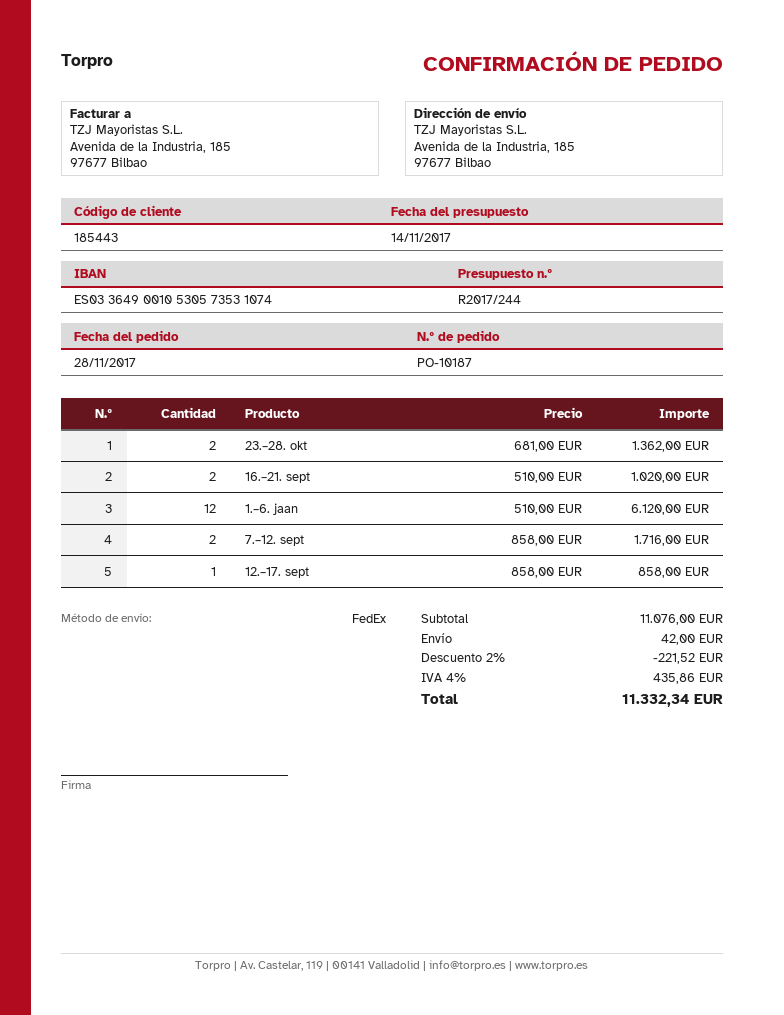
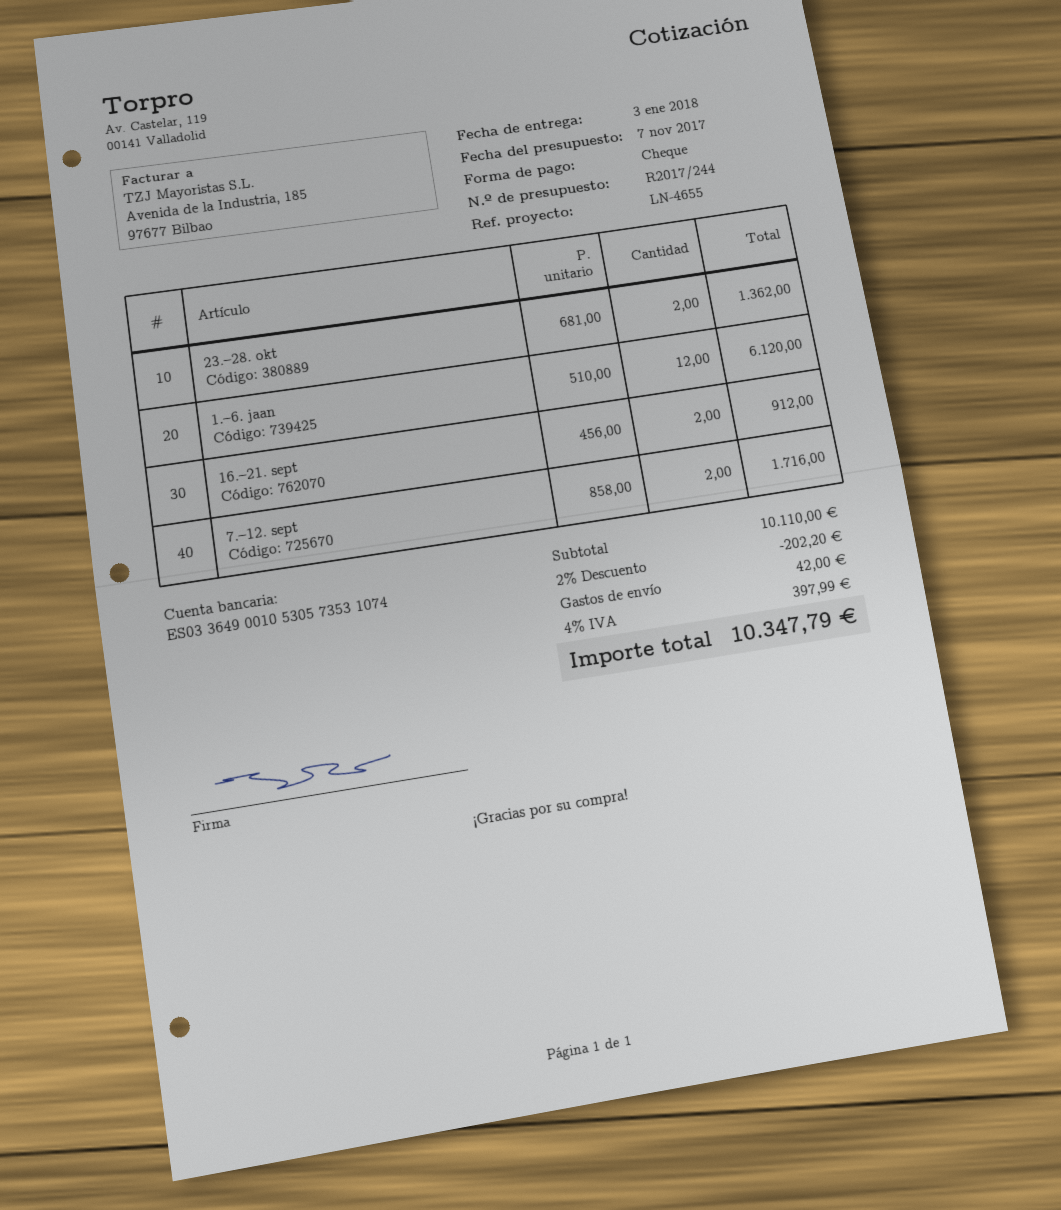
quote date: 2017-11-14 -> 2017-11-07
16.–21. sept: 2 x 510.00 = 1020.00 -> 2 x 456.00 = 912.00
12.–17. sept: 1 x 858.00 = 858.00 -> none
subtotal: 11076.00 -> 10110.00
discount: 2% = 221.52 -> 2% = 202.20
tax: 4% = 435.86 -> 4% = 397.99
total: 11332.34 -> 10347.79

